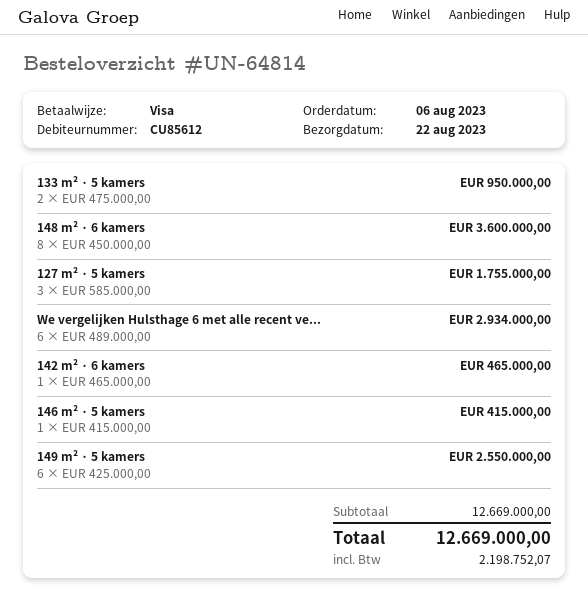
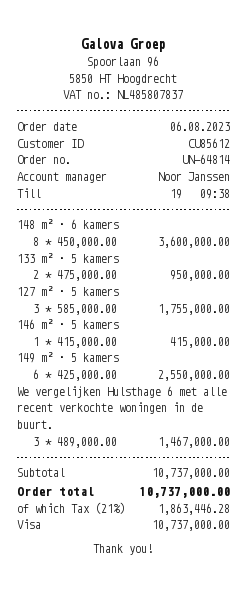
We vergelijken Hulsthage 6 met alle recent ve...: 6 x 489000.00 = 2934000.00 -> 3 x 489000.00 = 1467000.00
142 m² · 6 kamers: 1 x 465000.00 = 465000.00 -> none
subtotal: 12669000.00 -> 10737000.00
tax: 2198752.07 -> 1863446.28
total: 12669000.00 -> 10737000.00

